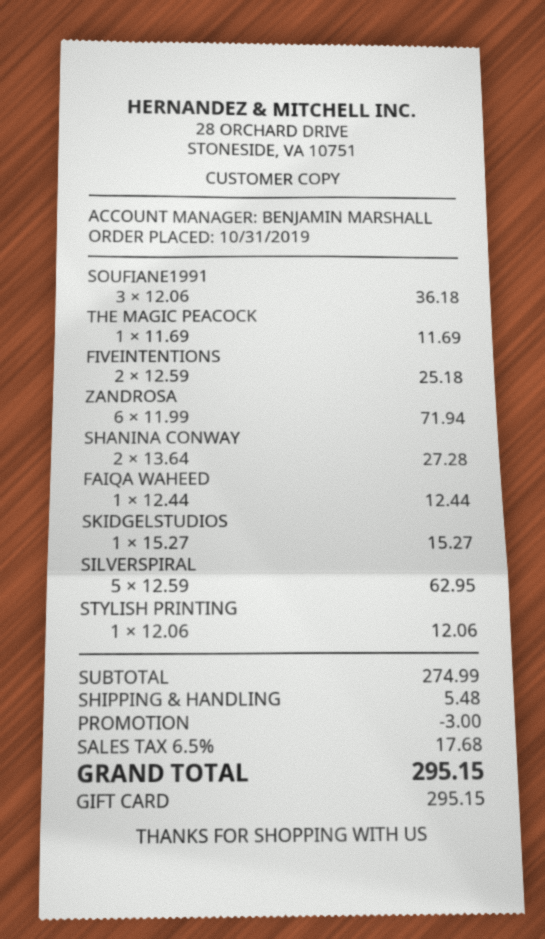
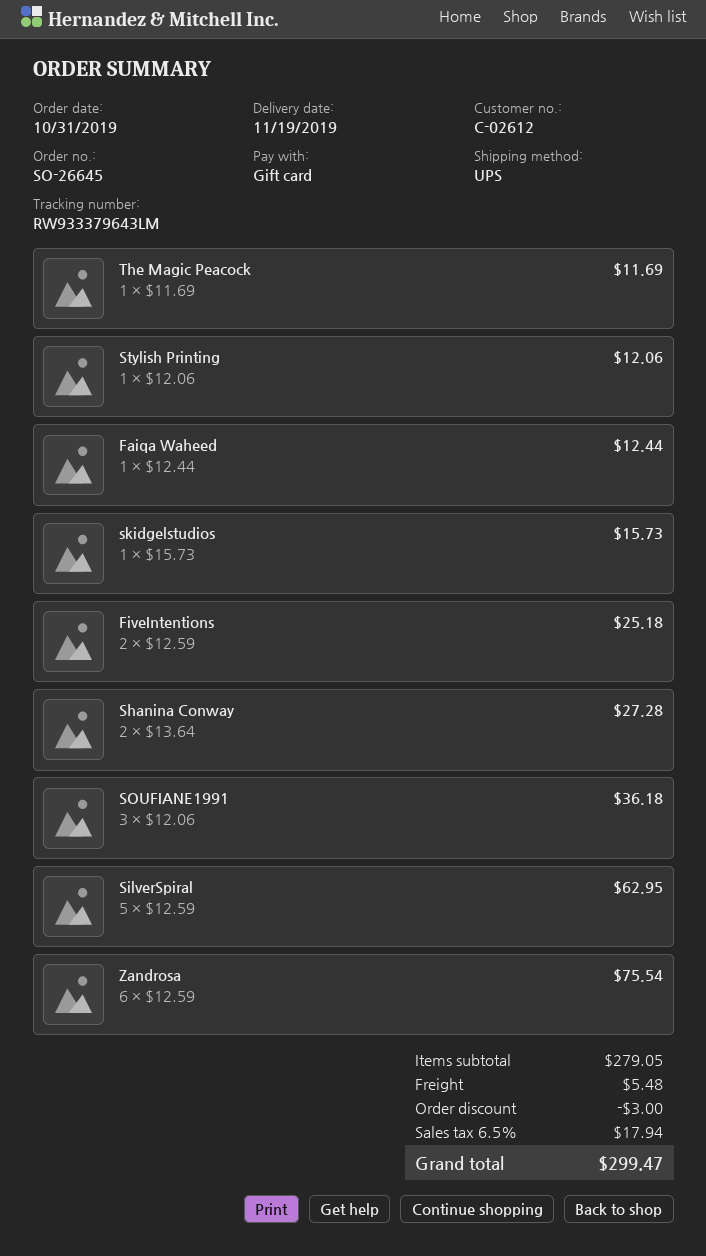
ZANDROSA: 6 x 11.99 = 71.94 -> 6 x 12.59 = 75.54
SKIDGELSTUDIOS: 1 x 15.27 = 15.27 -> 1 x 15.73 = 15.73
subtotal: 274.99 -> 279.05
tax: 6.5% = 17.68 -> 6.5% = 17.94
total: 295.15 -> 299.47

